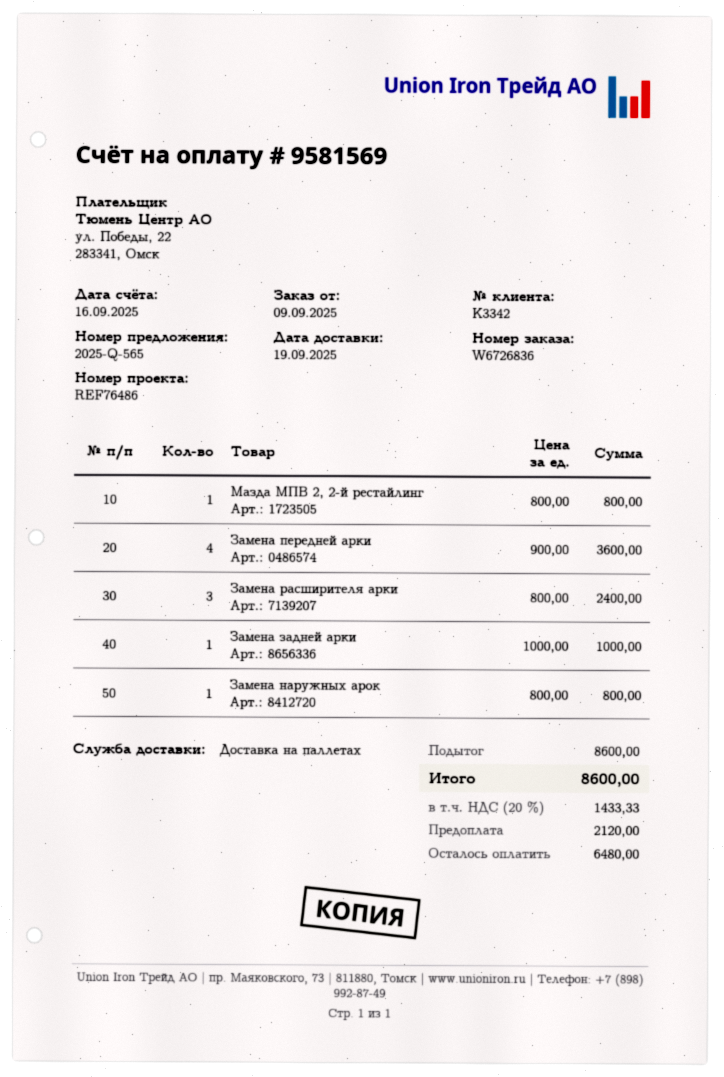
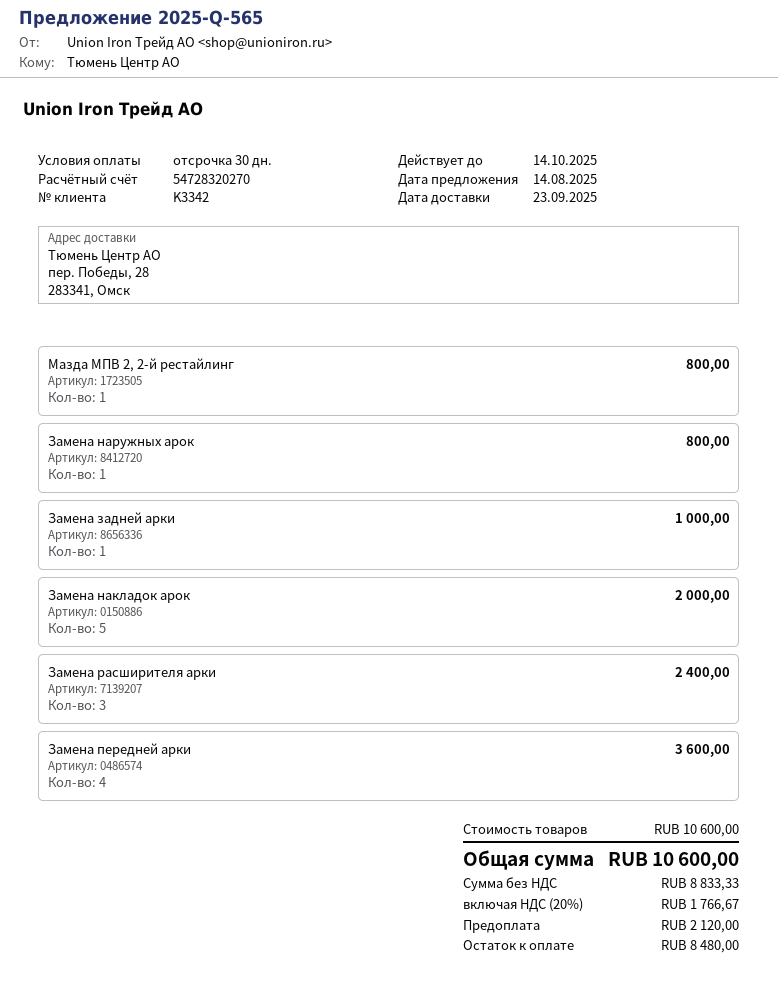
delivery date: 2025-09-19 -> 2025-09-23
Замена накладок арок: none -> 5 for 2000.00
subtotal: 8600.00 -> 10600.00
tax: 20% = 1433.33 -> 20% = 1766.67
total: 8600.00 -> 10600.00
balance: 6480.00 -> 8480.00

